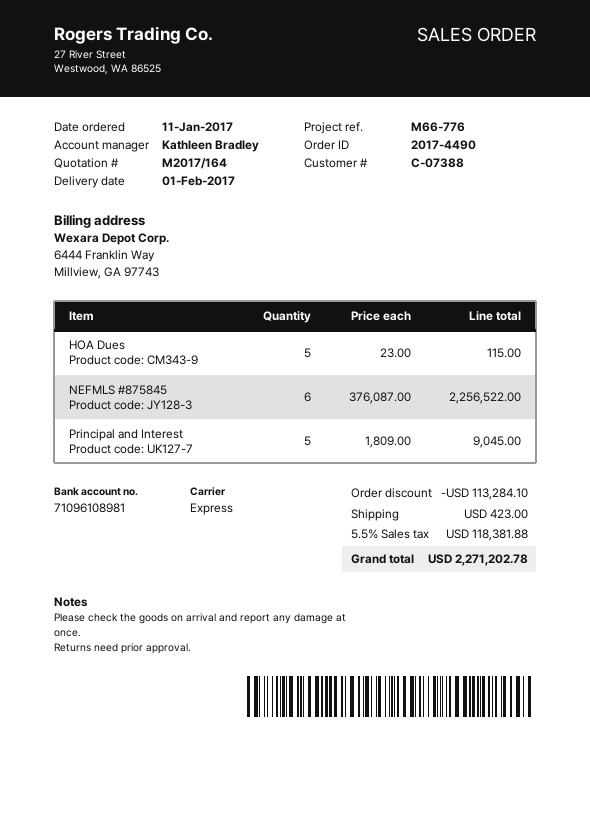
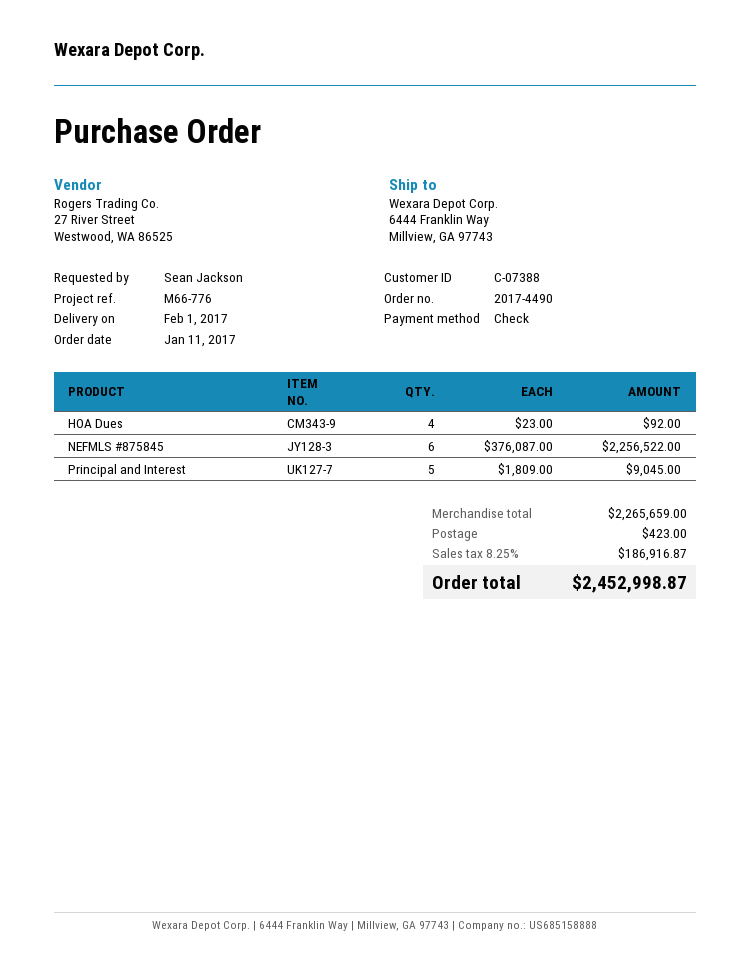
HOA Dues: 5 x 23.00 = 115.00 -> 4 x 23.00 = 92.00
discount: 113284.10 -> none
tax: 5.5% = 118381.88 -> 8.25% = 186916.87
total: 2271202.78 -> 2452998.87

